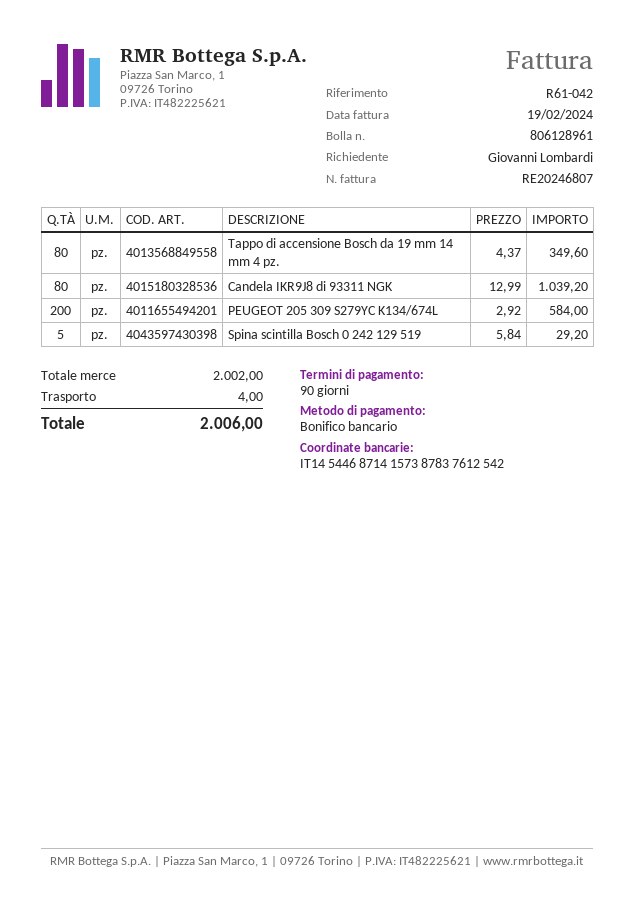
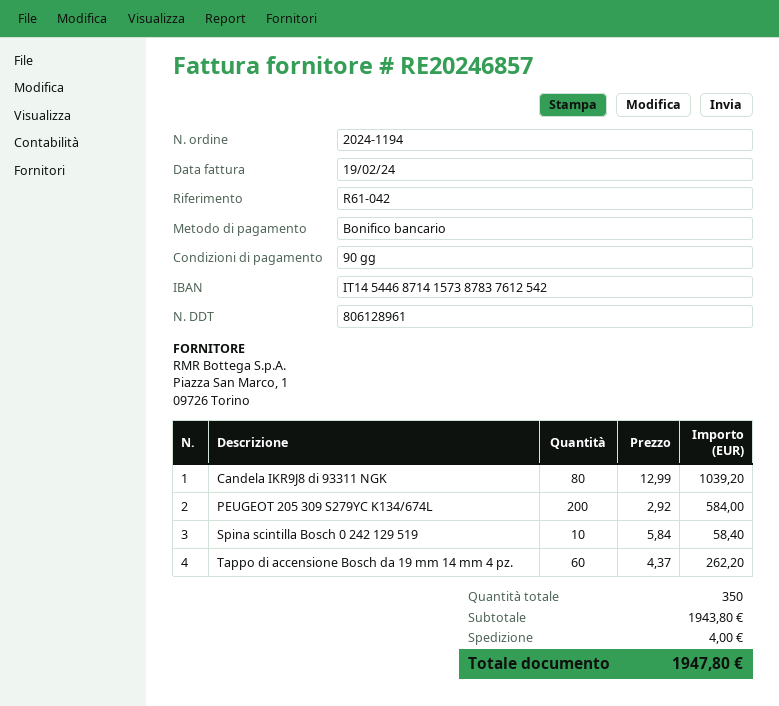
invoice number: RE20246807 -> RE20246857
Tappo di accensione Bosch da 19 mm 14 mm 4 pz.: 80 x 4.37 = 349.60 -> 60 x 4.37 = 262.20
Spina scintilla Bosch 0 242 129 519: 5 x 5.84 = 29.20 -> 10 x 5.84 = 58.40
subtotal: 2002.00 -> 1943.80
total: 2006.00 -> 1947.80

